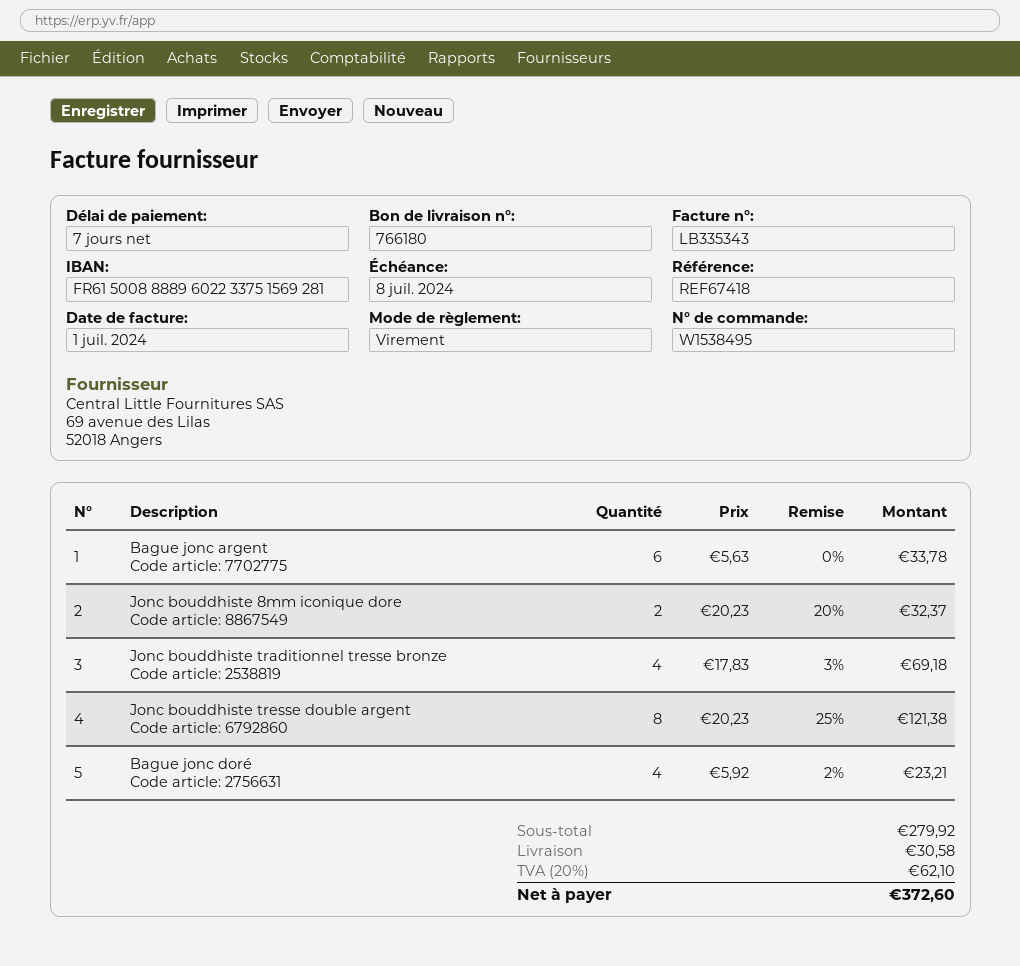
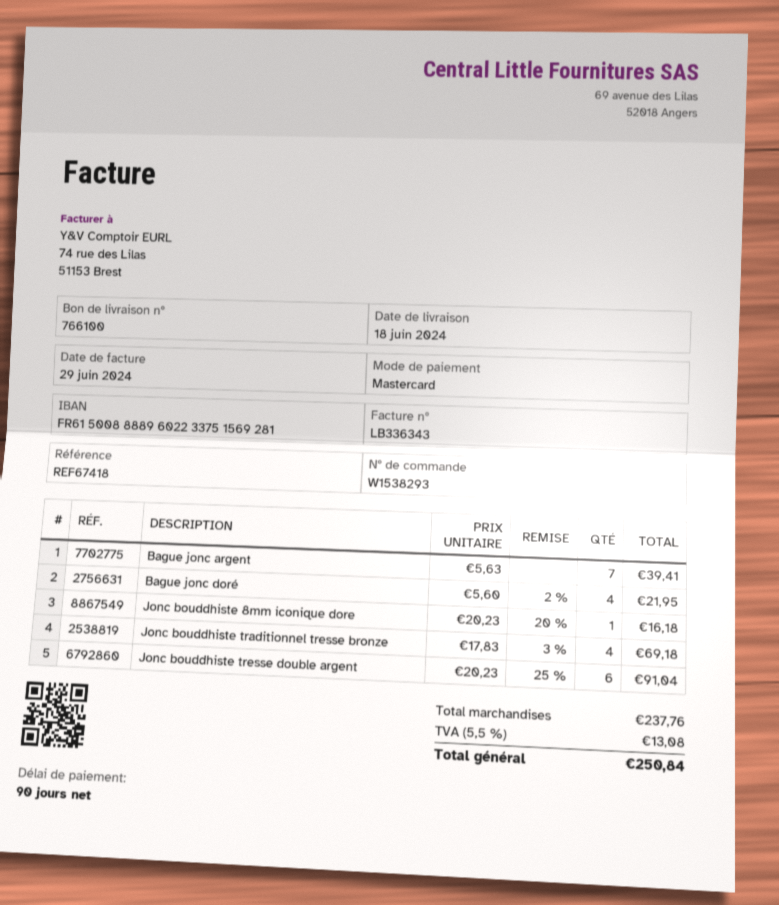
order number: W1538495 -> W1538293
delivery note number: 766180 -> 766100
invoice number: LB335343 -> LB336343
invoice date: 2024-07-01 -> 2024-06-29
payment terms: 7 days -> 90 days
payment method: bank transfer -> Mastercard
Bague jonc argent: 6 x 5.63 = 33.78 -> 7 x 5.63 = 39.41
Jonc bouddhiste 8mm iconique dore: 2 x 20.23 - 20% = 32.37 -> 1 x 20.23 - 20% = 16.18
Jonc bouddhiste tresse double argent: 8 x 20.23 - 25% = 121.38 -> 6 x 20.23 - 25% = 91.04
Bague jonc doré: 4 x 5.92 - 2% = 23.21 -> 4 x 5.60 - 2% = 21.95
subtotal: 279.92 -> 237.76
shipping: 30.58 -> none
tax: 20% = 62.10 -> 5.5% = 13.08
total: 372.60 -> 250.84

